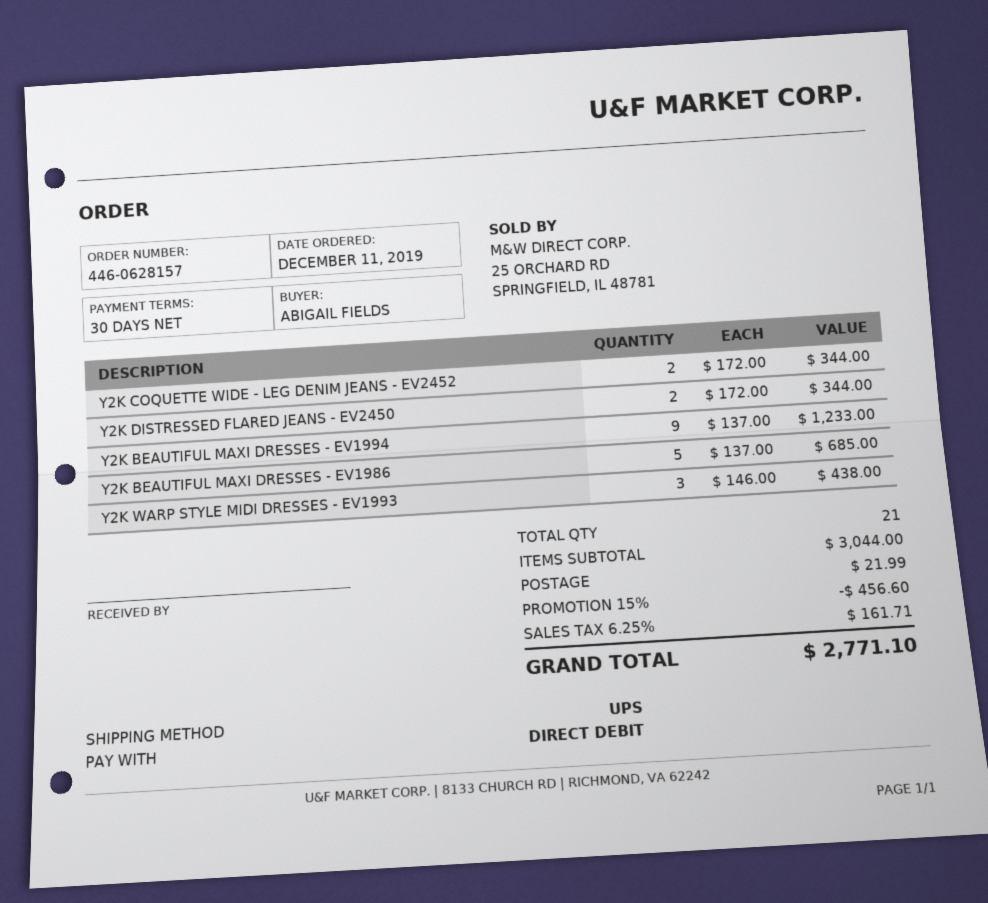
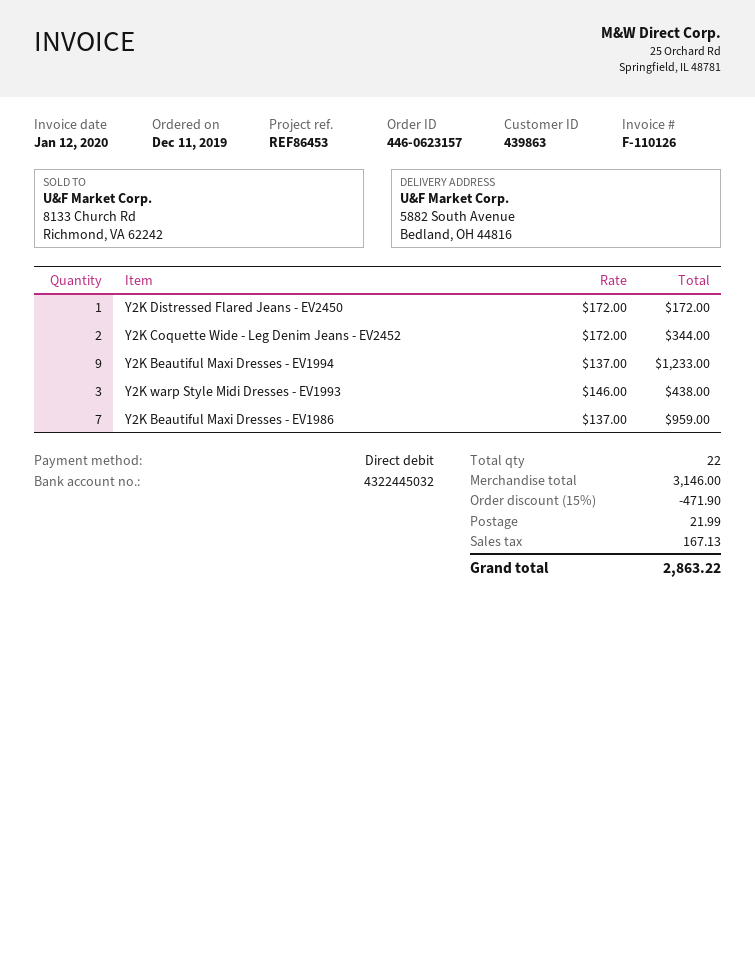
order number: 446-0628157 -> 446-0623157
Y2K DISTRESSED FLARED JEANS - EV2450: 2 x 172.00 = 344.00 -> 1 x 172.00 = 172.00
Y2K BEAUTIFUL MAXI DRESSES - EV1986: 5 x 137.00 = 685.00 -> 7 x 137.00 = 959.00
total quantity: 21 -> 22
subtotal: 3044.00 -> 3146.00
discount: 15% = 456.60 -> 15% = 471.90
tax: 161.71 -> 167.13
total: 2771.10 -> 2863.22

